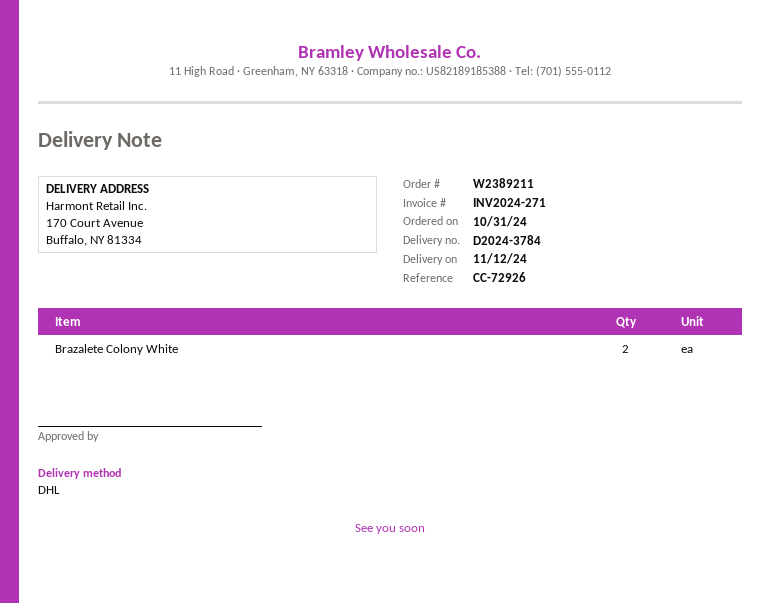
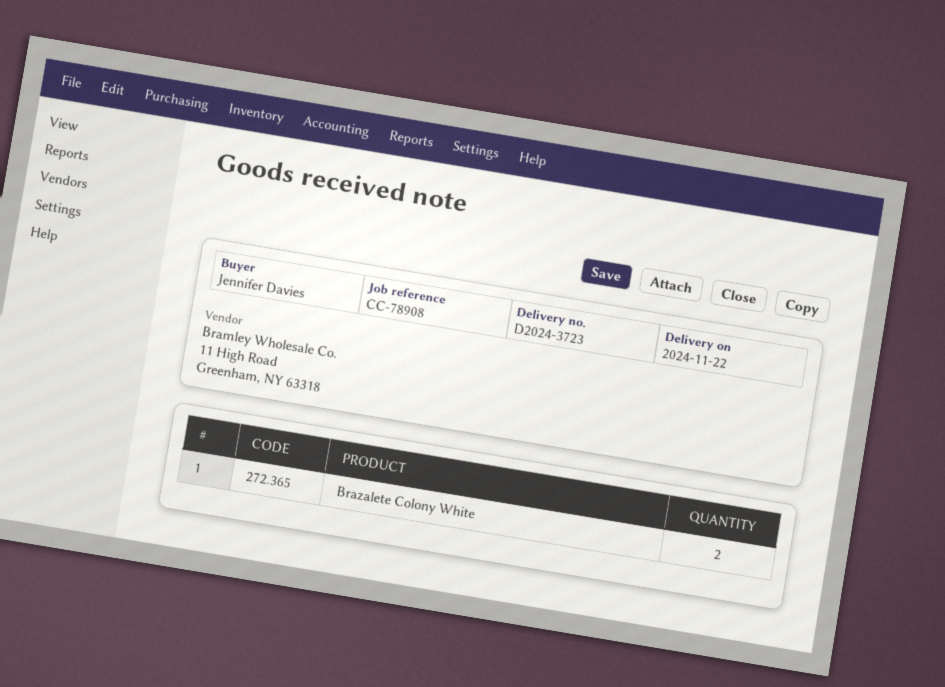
delivery note number: D2024-3784 -> D2024-3723
delivery date: 2024-11-12 -> 2024-11-22
reference: CC-72926 -> CC-78908

